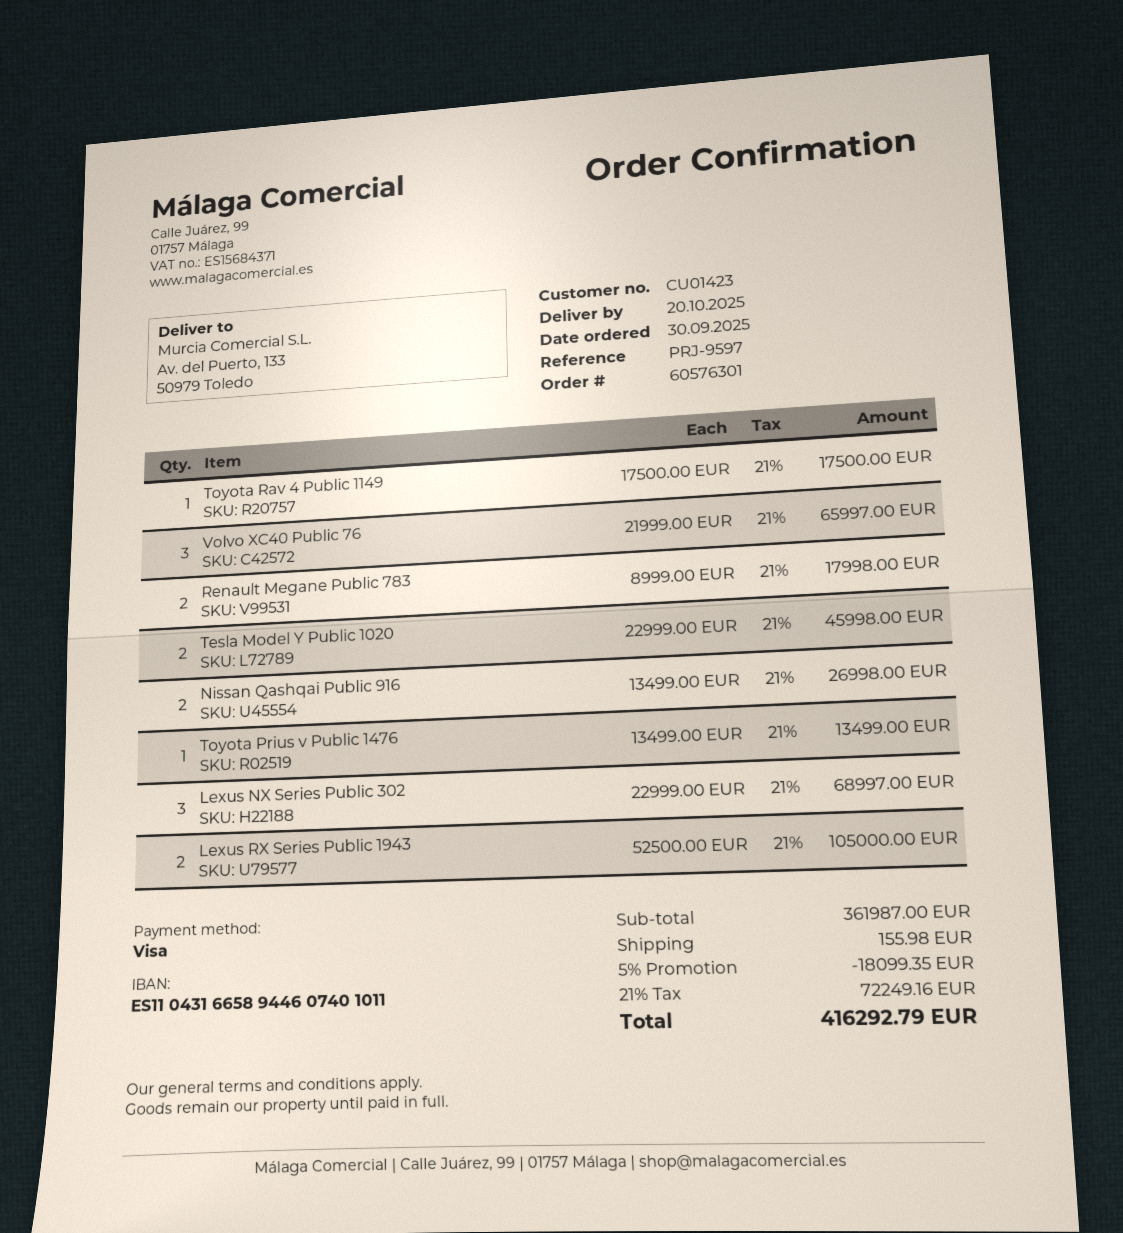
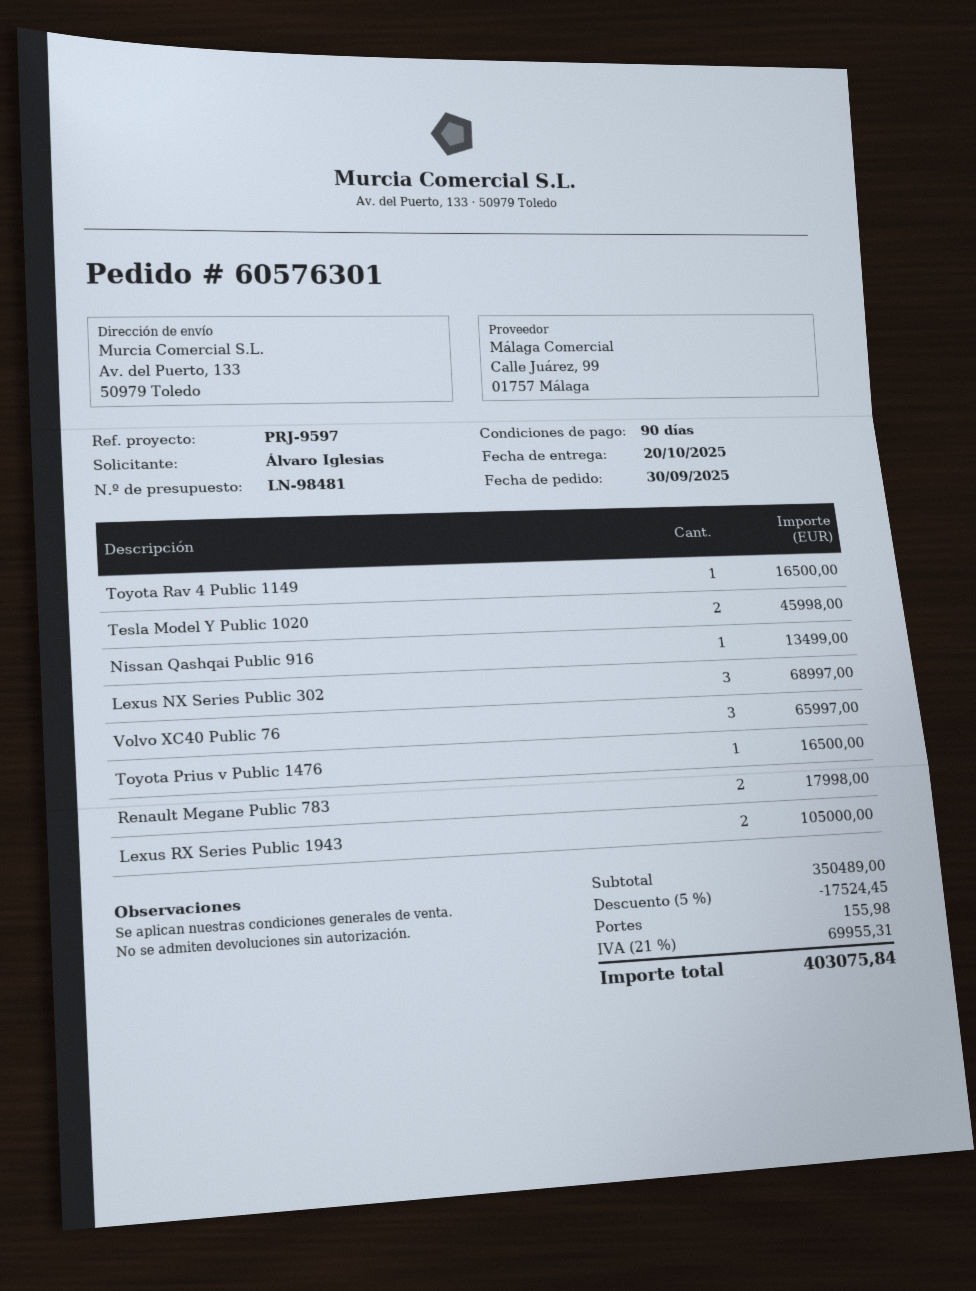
Toyota Rav 4 Public 1149: 1 for 17500.00 -> 1 for 16500.00
Nissan Qashqai Public 916: 2 for 26998.00 -> 1 for 13499.00
Toyota Prius v Public 1476: 1 for 13499.00 -> 1 for 16500.00
subtotal: 361987.00 -> 350489.00
discount: 5% = 18099.35 -> 5% = 17524.45
tax: 21% = 72249.16 -> 21% = 69955.31
total: 416292.79 -> 403075.84

